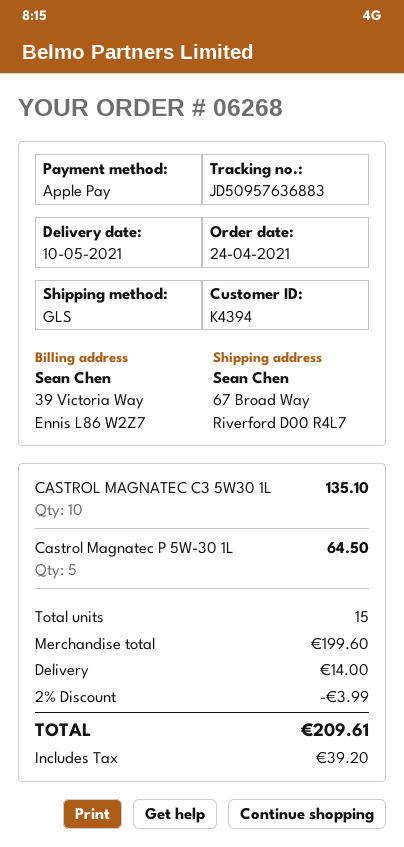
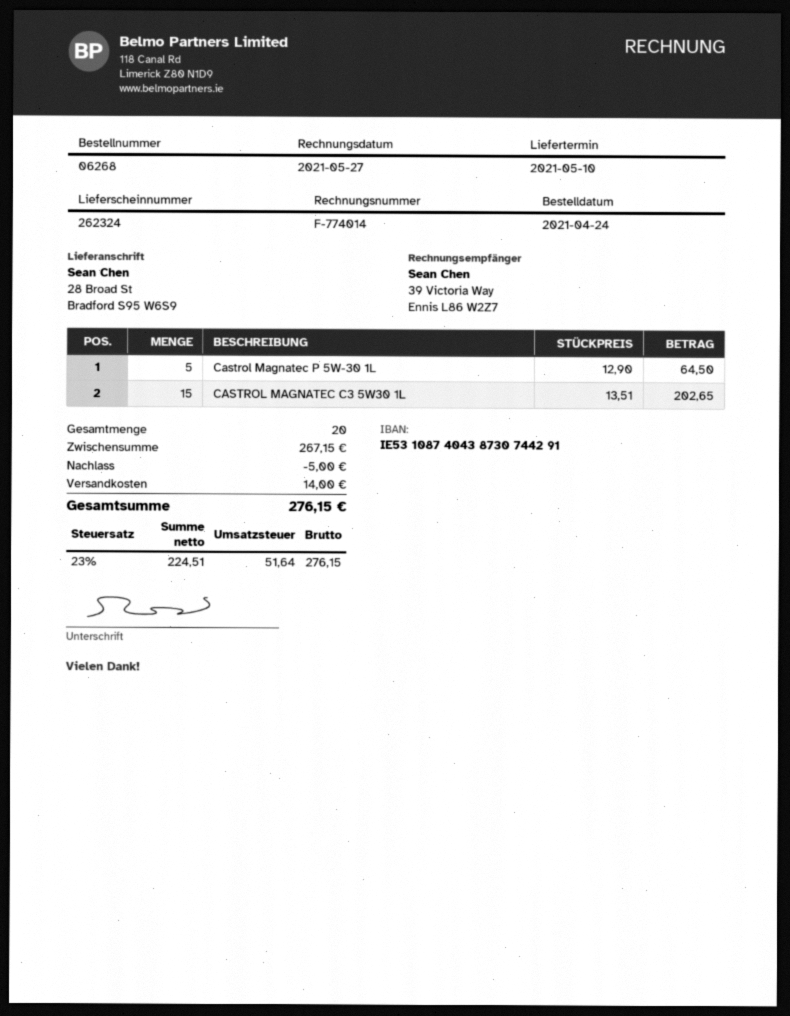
ship to: 67 Broad Way, Riverford D00 R4L7 -> 28 Broad St, Bradford S95 W6S9
CASTROL MAGNATEC C3 5W30 1L: 10 for 135.10 -> 15 for 202.65
total quantity: 15 -> 20
subtotal: 199.60 -> 267.15
discount: 3.99 -> 5.00
tax: 39.20 -> 51.64
total: 209.61 -> 276.15

